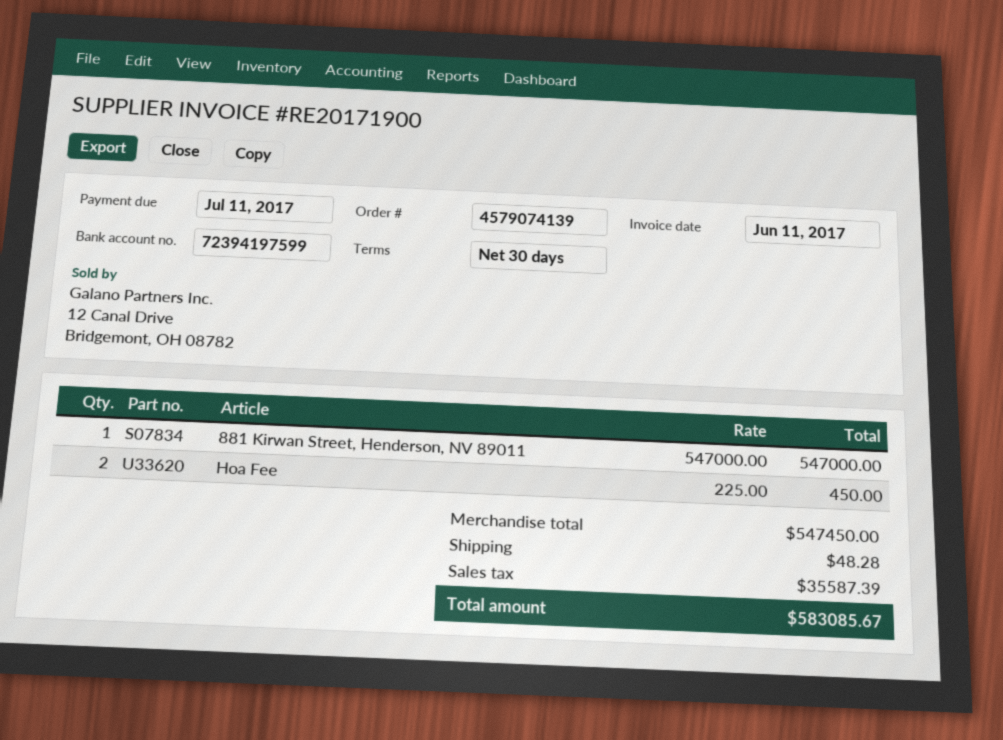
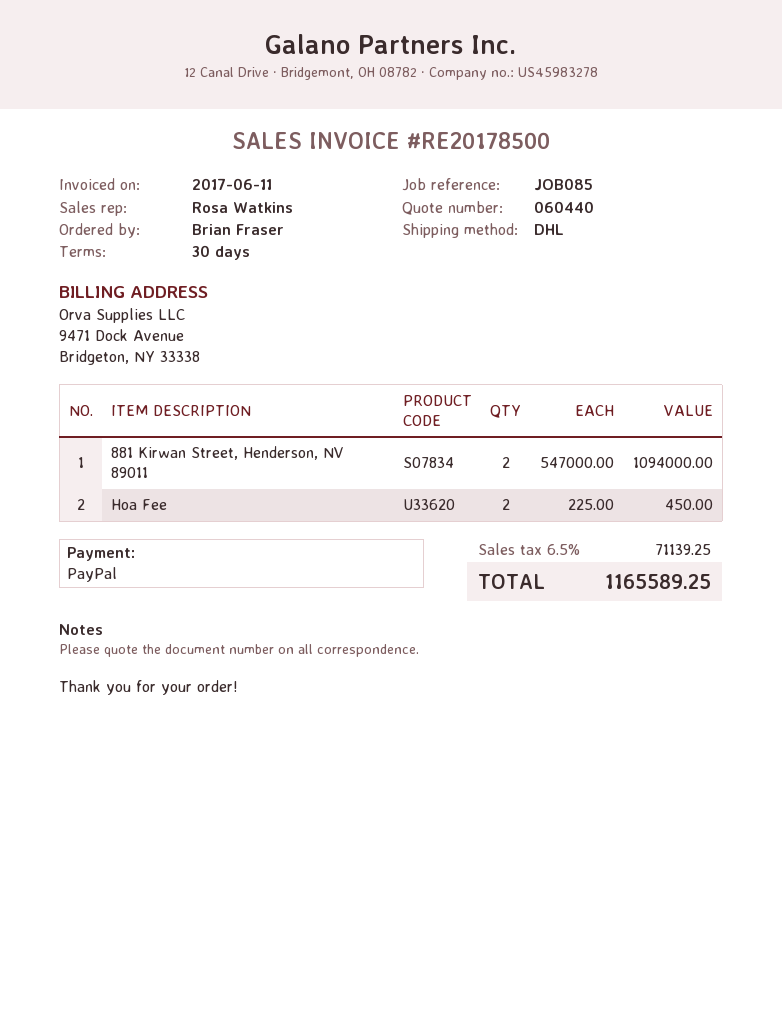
invoice number: RE20171900 -> RE20178500
881 Kirwan Street, Henderson, NV 89011: 1 x 547000.00 = 547000.00 -> 2 x 547000.00 = 1094000.00
shipping: 48.28 -> none
tax: 35587.39 -> 71139.25
total: 583085.67 -> 1165589.25

